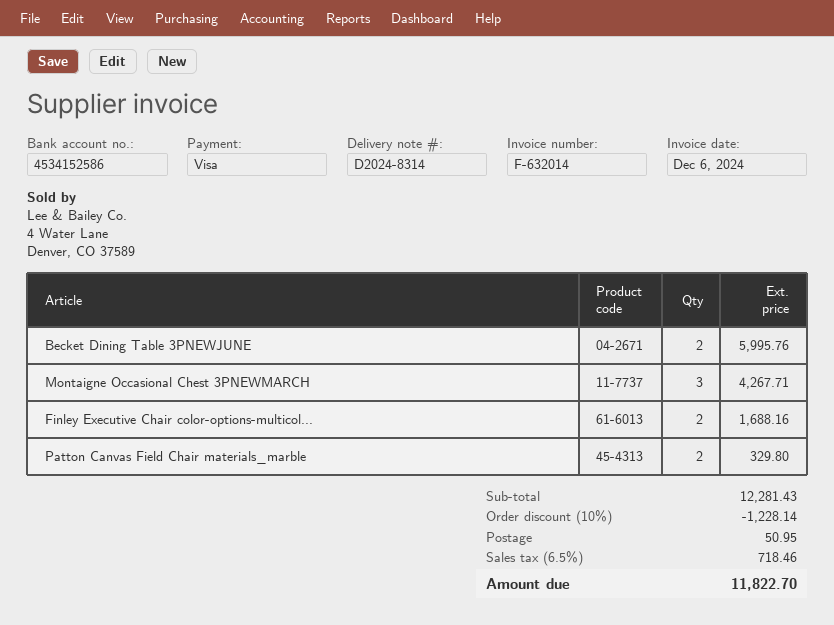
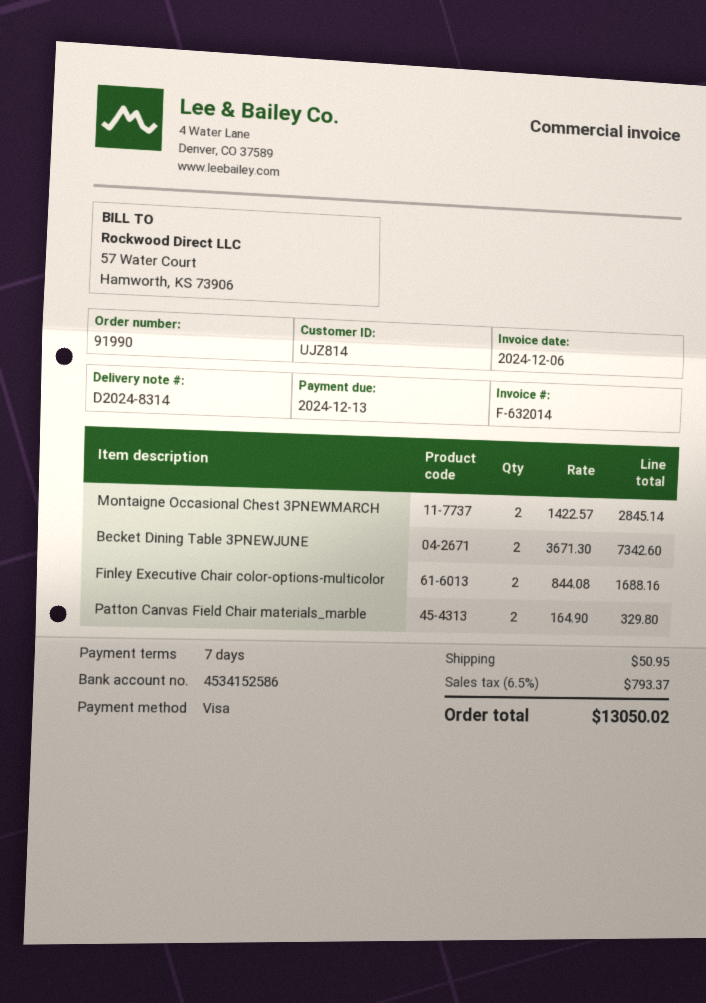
Becket Dining Table 3PNEWJUNE: 2 for 5995.76 -> 2 for 7342.60
Montaigne Occasional Chest 3PNEWMARCH: 3 for 4267.71 -> 2 for 2845.14
discount: 10% = 1228.14 -> none
tax: 6.5% = 718.46 -> 6.5% = 793.37
total: 11822.70 -> 13050.02

